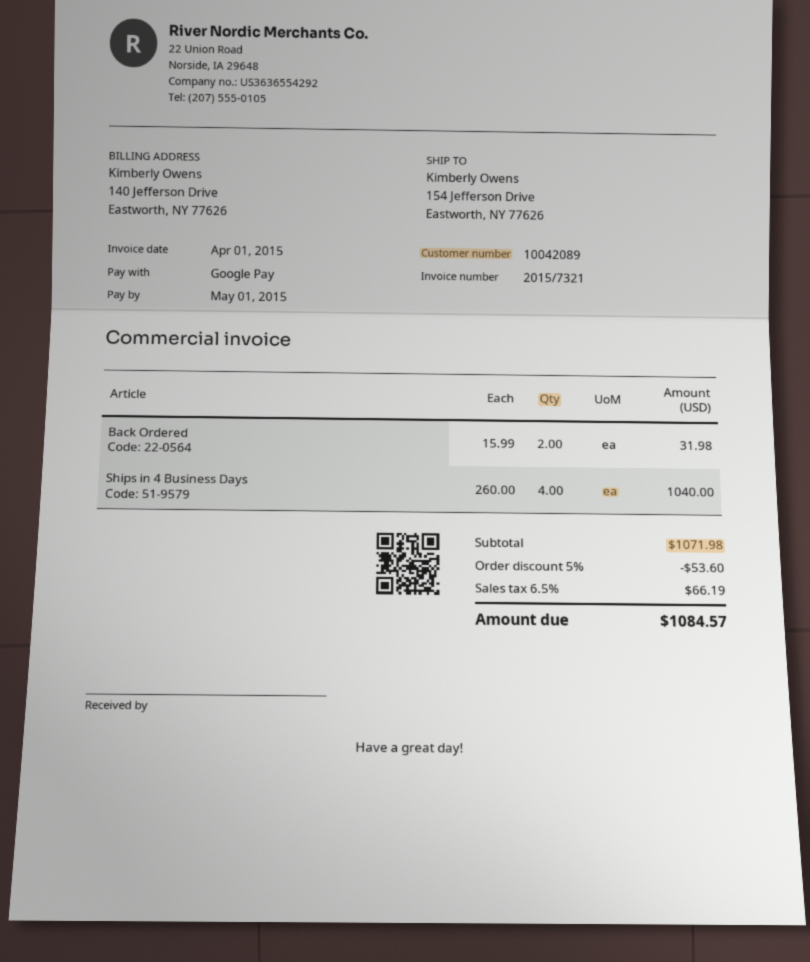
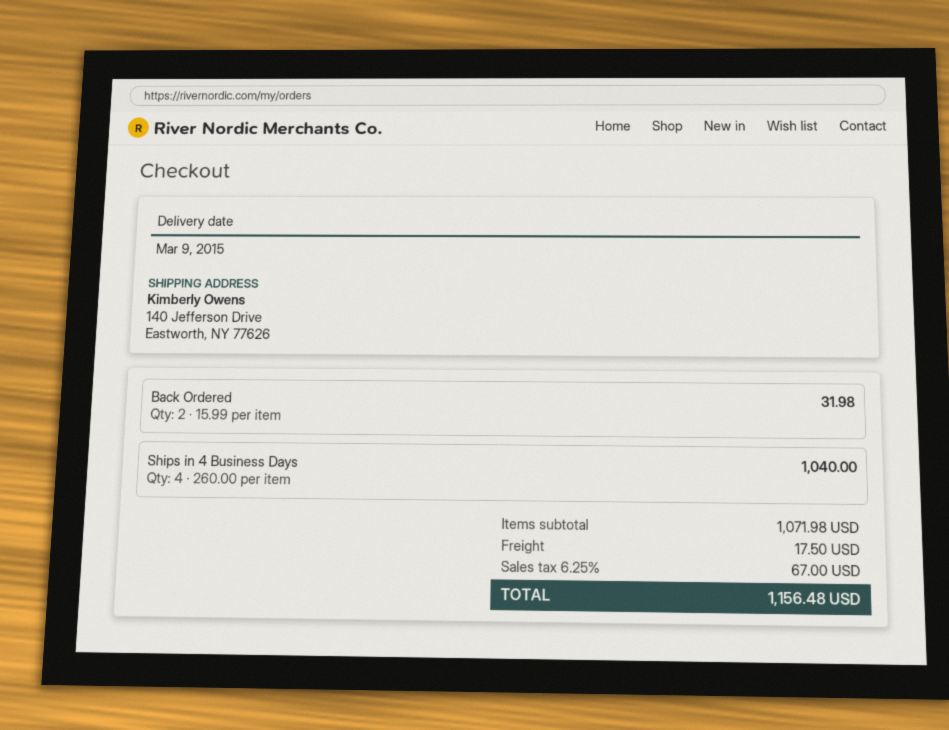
ship to: 154 Jefferson Drive, Eastworth, NY 77626 -> 140 Jefferson Drive, Eastworth, NY 77626
discount: 5% = 53.60 -> none
shipping: none -> 17.50
tax: 6.5% = 66.19 -> 6.25% = 67.00
total: 1084.57 -> 1156.48

